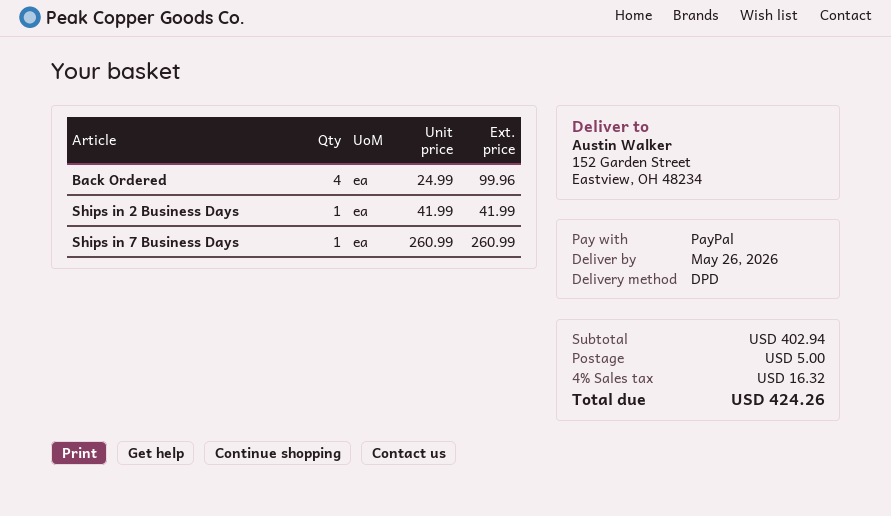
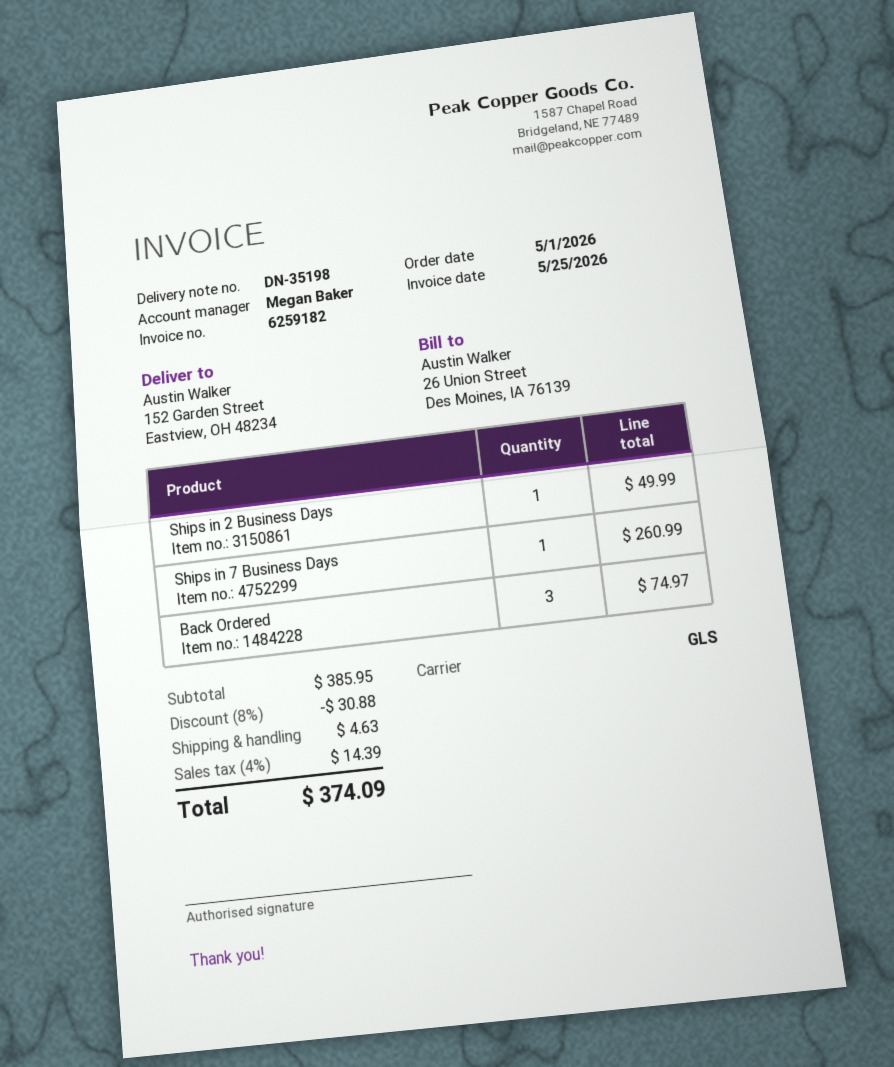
shipping method: DPD -> GLS
Back Ordered: 4 for 99.96 -> 3 for 74.97
Ships in 2 Business Days: 1 for 41.99 -> 1 for 49.99
subtotal: 402.94 -> 385.95
discount: none -> 8% = 30.88
shipping: 5.00 -> 4.63
tax: 4% = 16.32 -> 4% = 14.39
total: 424.26 -> 374.09

